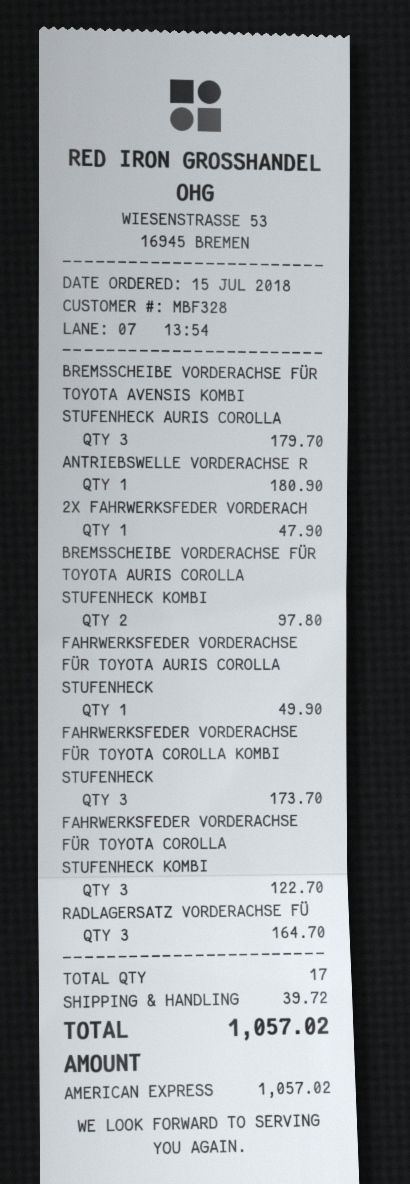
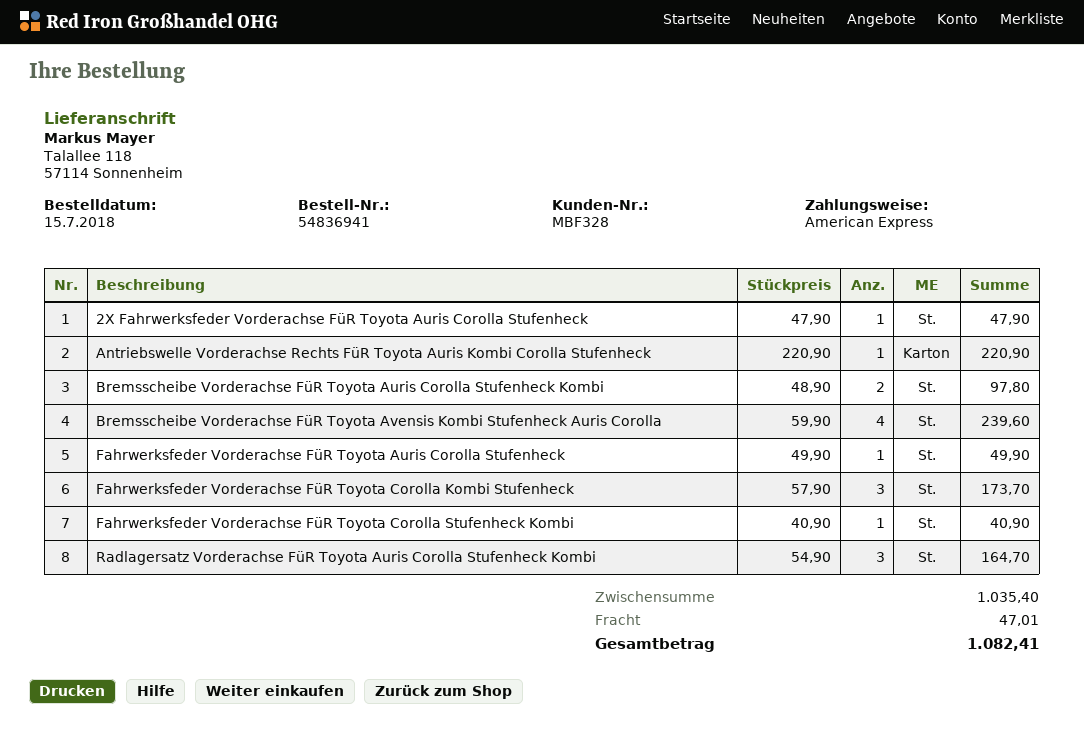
BREMSSCHEIBE VORDERACHSE FÜR TOYOTA AVENSIS KOMBI STUFENHECK AURIS COROLLA: 3 for 179.70 -> 4 for 239.60
ANTRIEBSWELLE VORDERACHSE R: 1 for 180.90 -> 1 for 220.90
FAHRWERKSFEDER VORDERACHSE FÜR TOYOTA COROLLA STUFENHECK KOMBI: 3 for 122.70 -> 1 for 40.90
shipping: 39.72 -> 47.01
total: 1057.02 -> 1082.41

